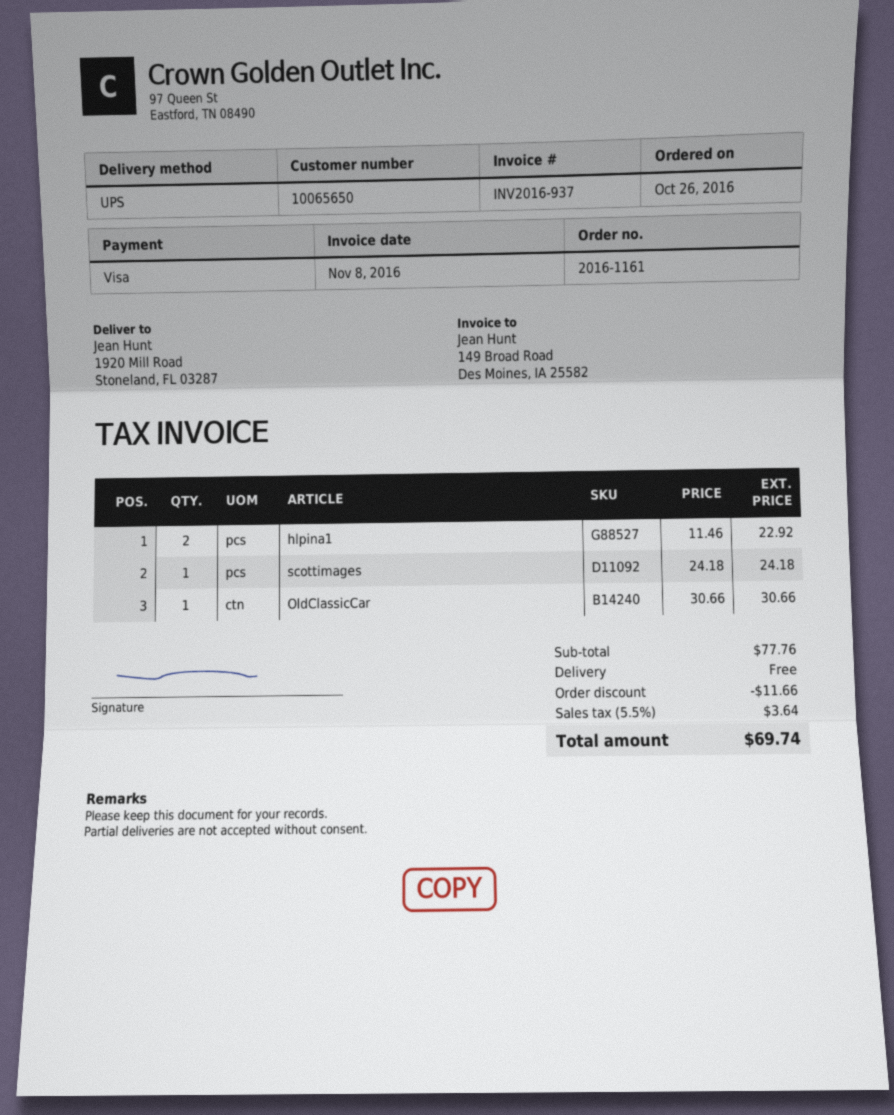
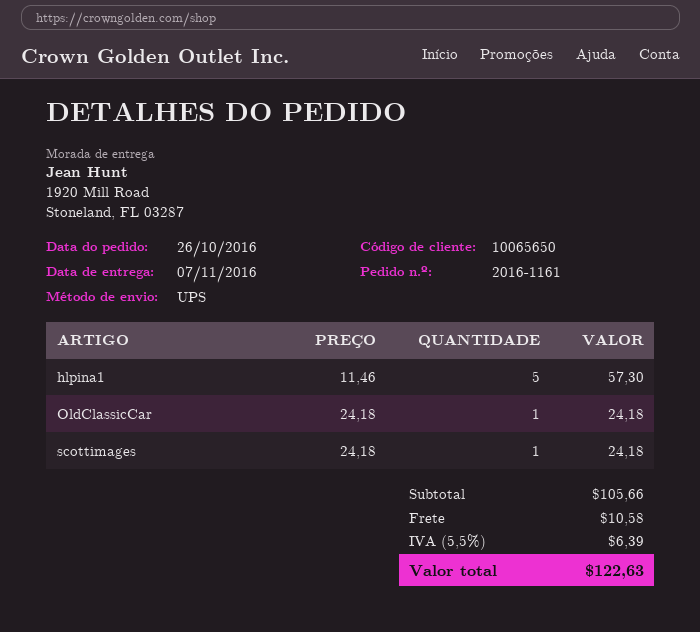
hlpina1: 2 x 11.46 = 22.92 -> 5 x 11.46 = 57.30
OldClassicCar: 1 x 30.66 = 30.66 -> 1 x 24.18 = 24.18
subtotal: 77.76 -> 105.66
discount: 11.66 -> none
shipping: 0.00 -> 10.58
tax: 5.5% = 3.64 -> 5.5% = 6.39
total: 69.74 -> 122.63

